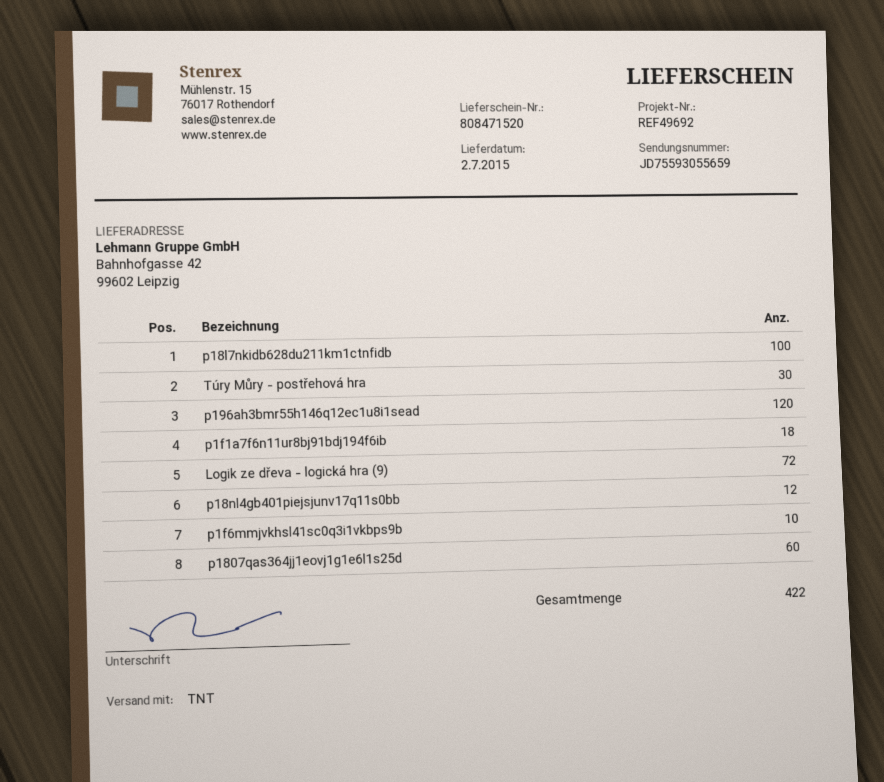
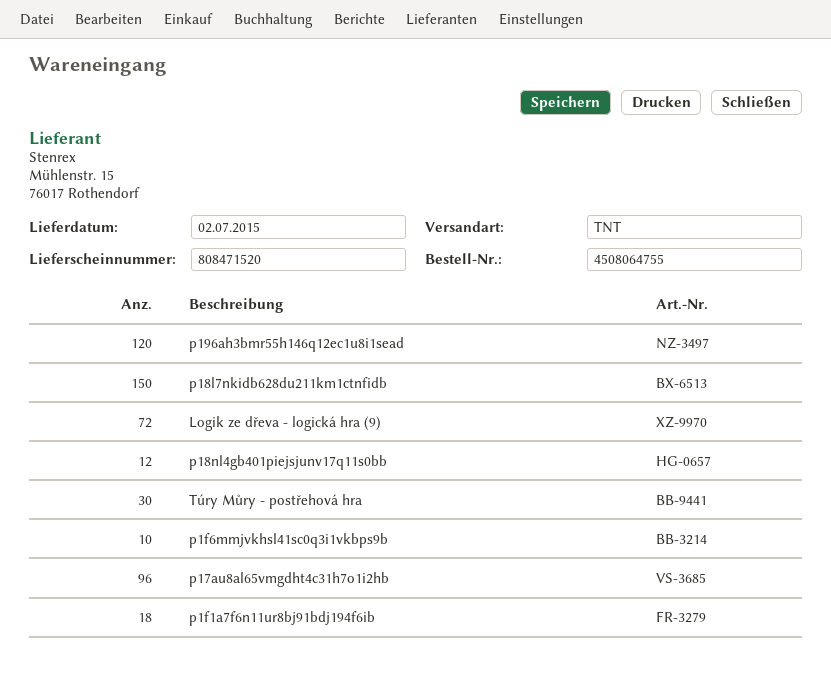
p18l7nkidb628du211km1ctnfidb: 100 -> 150
p1807qas364jj1eovj1g1e6l1s25d: 60 -> none
p17au8al65vmgdht4c31h7o1i2hb: none -> 96

